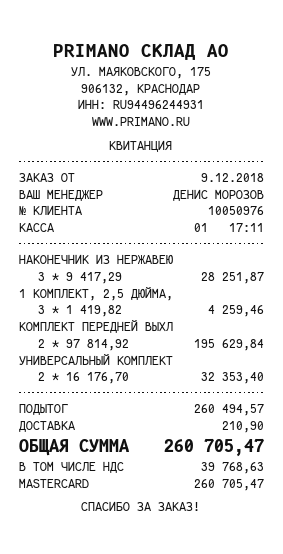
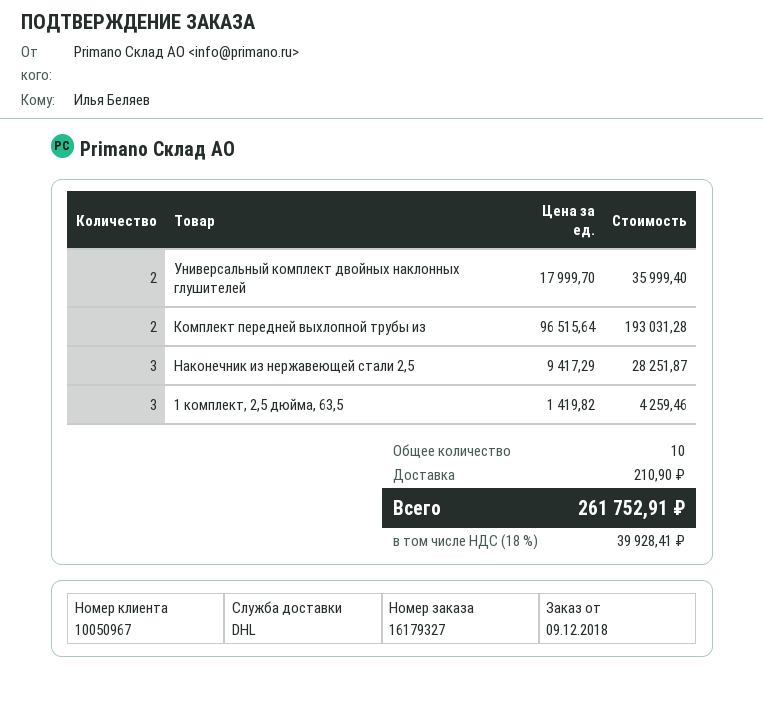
customer number: 10050976 -> 10050967
КОМПЛЕКТ ПЕРЕДНЕЙ ВЫХЛ: 2 x 97814.92 = 195629.84 -> 2 x 96515.64 = 193031.28
УНИВЕРСАЛЬНЫЙ КОМПЛЕКТ: 2 x 16176.70 = 32353.40 -> 2 x 17999.70 = 35999.40
tax: 39768.63 -> 39928.41
total: 260705.47 -> 261752.91

